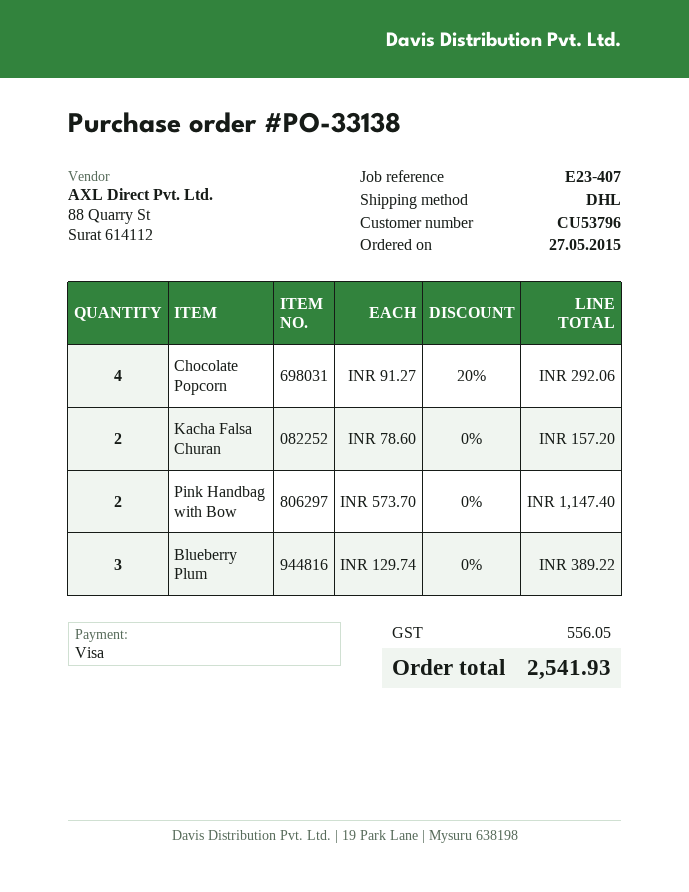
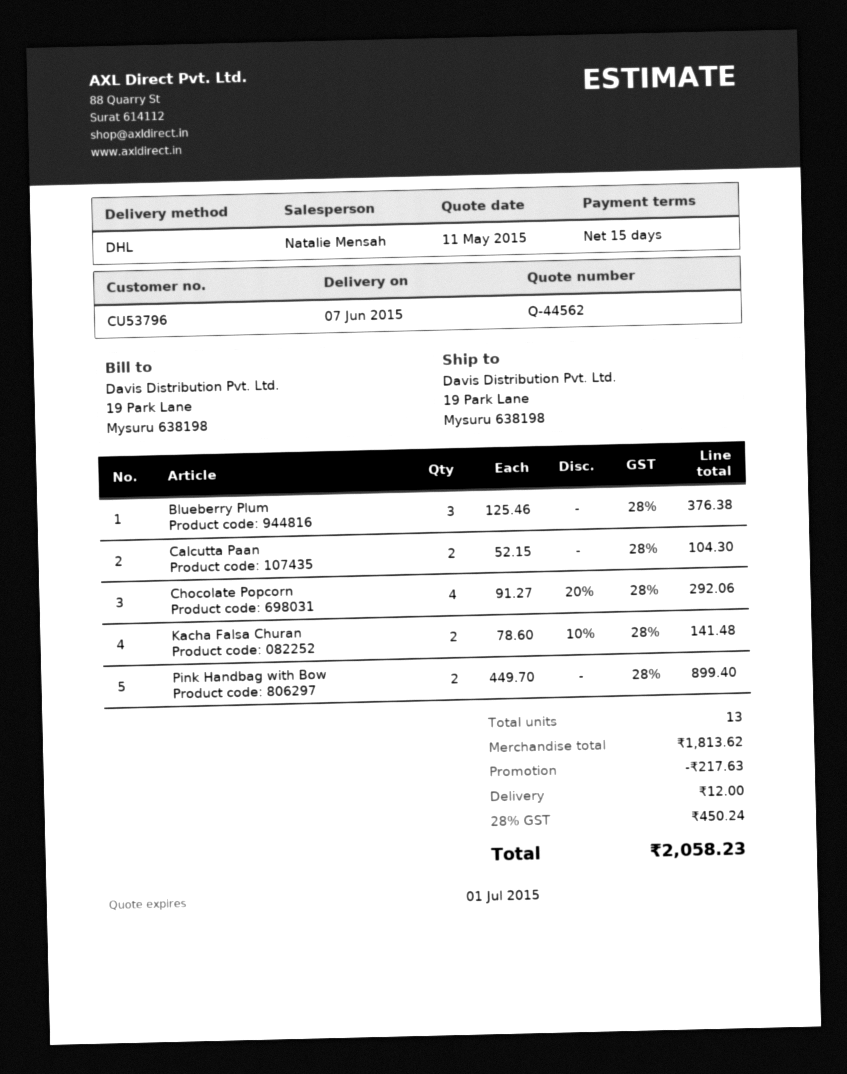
Kacha Falsa Churan: 2 x 78.60 = 157.20 -> 2 x 78.60 - 10% = 141.48
Pink Handbag with Bow: 2 x 573.70 = 1147.40 -> 2 x 449.70 = 899.40
Blueberry Plum: 3 x 129.74 = 389.22 -> 3 x 125.46 = 376.38
Calcutta Paan: none -> 2 x 52.15 = 104.30
discount: none -> 217.63
shipping: none -> 12.00
tax: 556.05 -> 450.24
total: 2541.93 -> 2058.23

